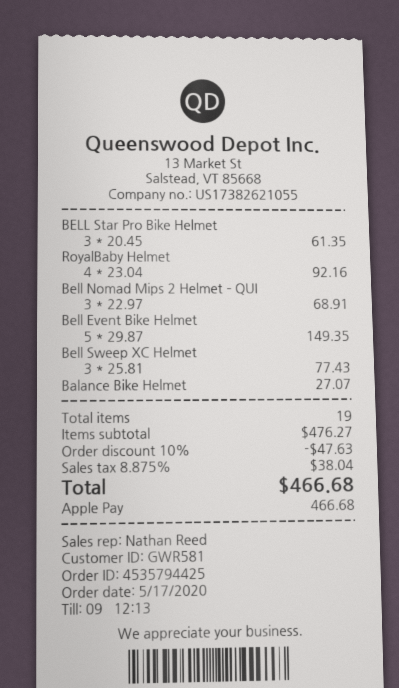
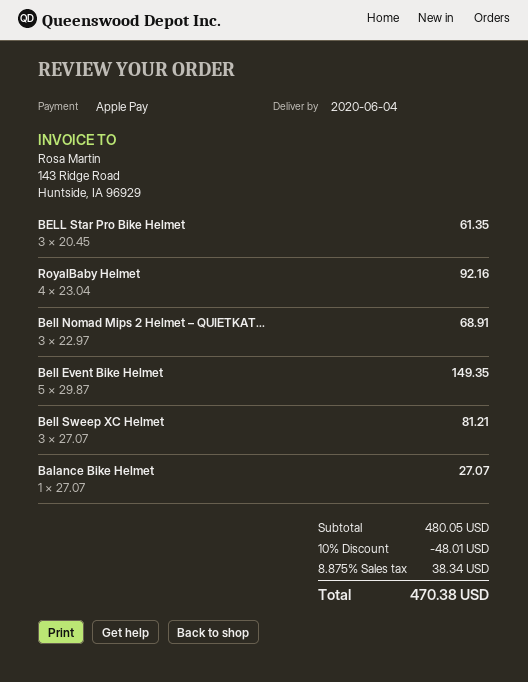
Bell Sweep XC Helmet: 3 x 25.81 = 77.43 -> 3 x 27.07 = 81.21
subtotal: 476.27 -> 480.05
discount: 10% = 47.63 -> 10% = 48.01
tax: 8.875% = 38.04 -> 8.875% = 38.34
total: 466.68 -> 470.38

